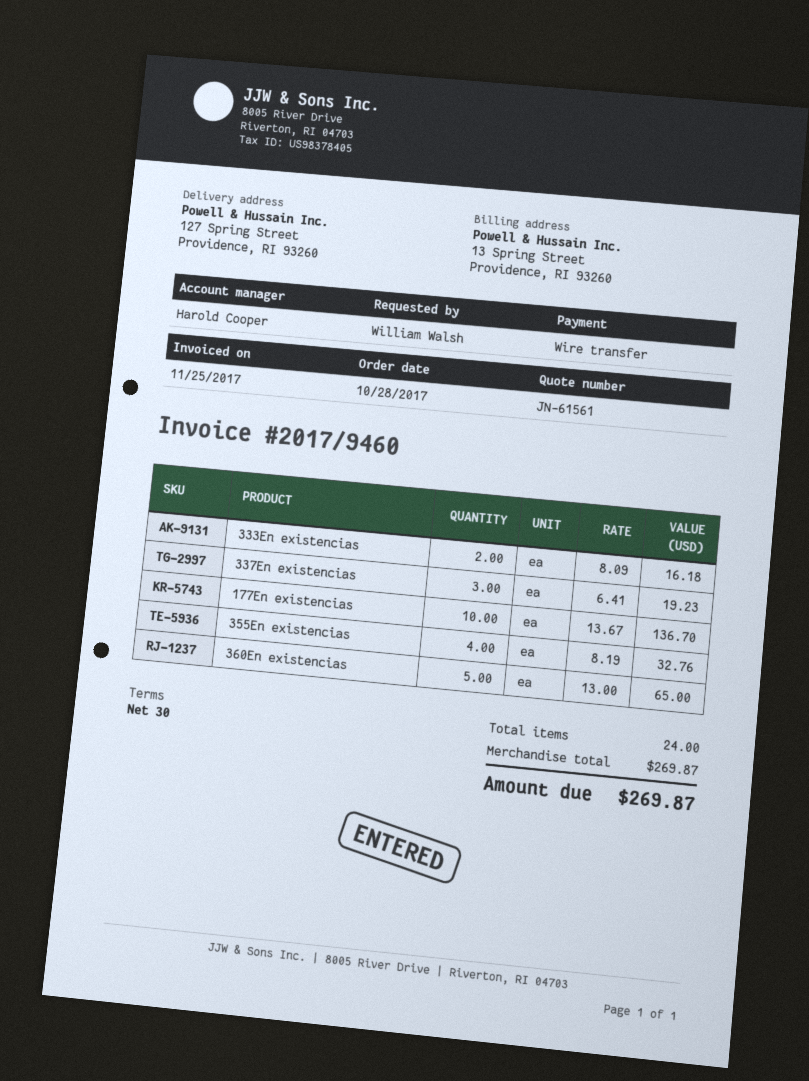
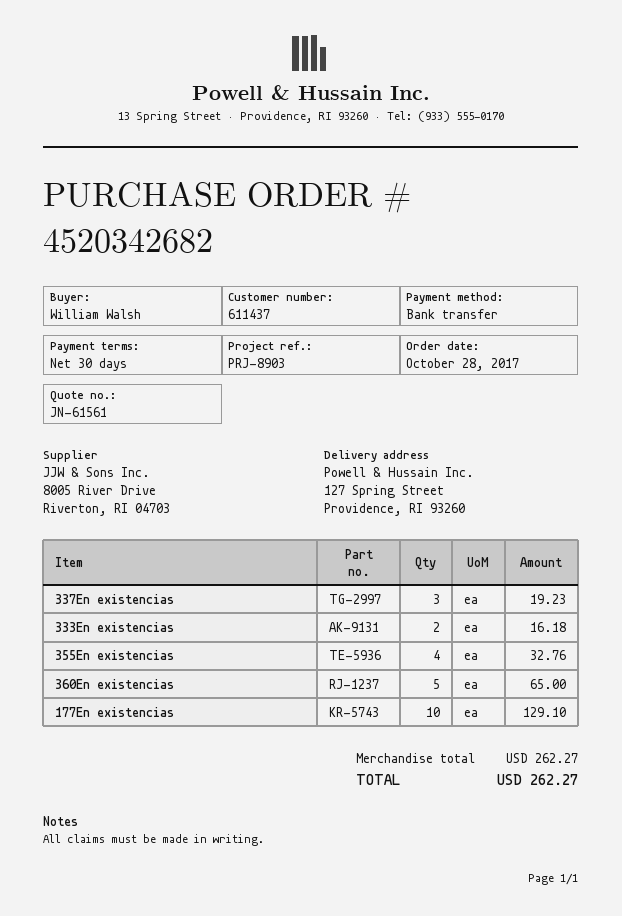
177En existencias: 10 for 136.70 -> 10 for 129.10
subtotal: 269.87 -> 262.27
total: 269.87 -> 262.27

